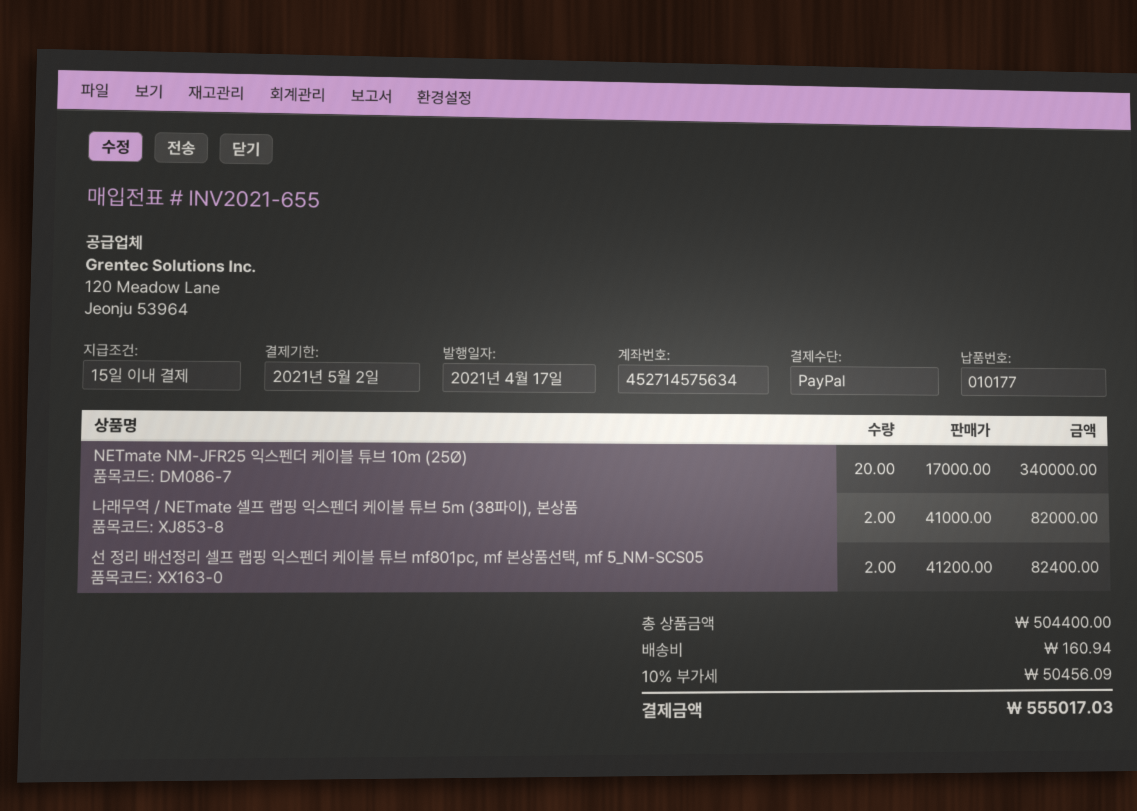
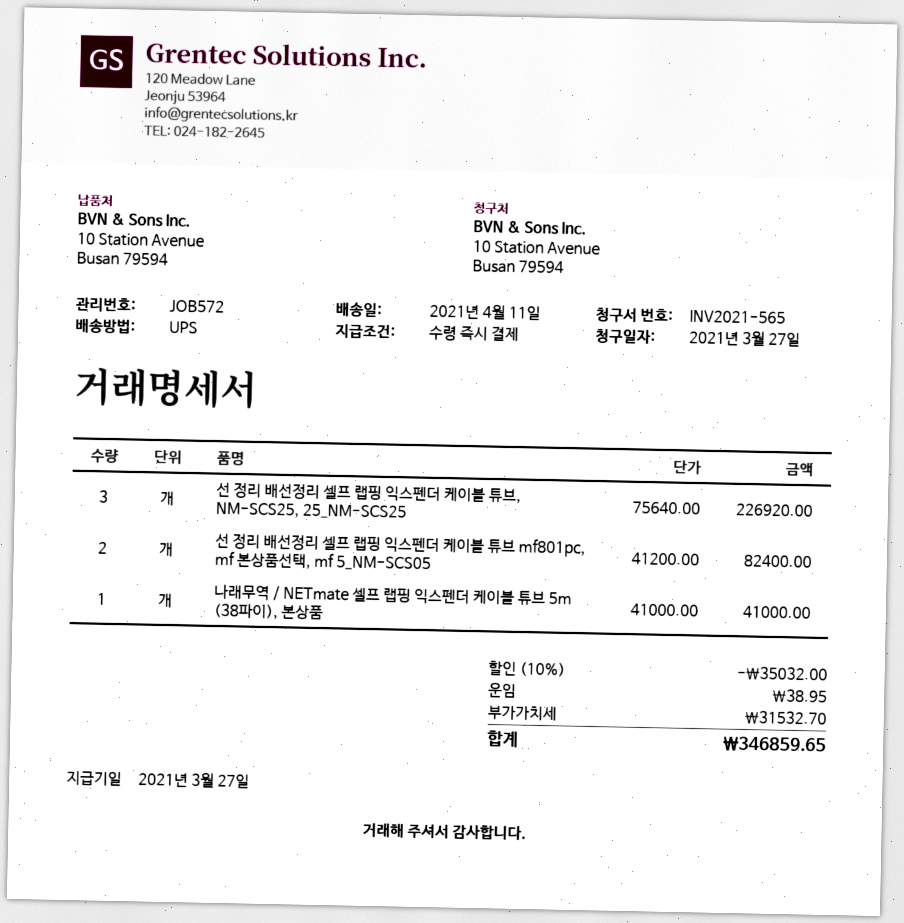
invoice number: INV2021-655 -> INV2021-565
invoice date: 2021-04-17 -> 2021-03-27
payment terms: 15 days -> on receipt
due date: 2021-05-02 -> 2021-03-27
NETmate NM-JFR25 익스펜더 케이블 튜브 10m (25Ø): 20 x 17000.00 = 340000.00 -> none
나래무역 / NETmate 셀프 랩핑 익스펜더 케이블 튜브 5m (38파이), 본상품: 2 x 41000.00 = 82000.00 -> 1 x 41000.00 = 41000.00
선 정리 배선정리 셀프 랩핑 익스펜더 케이블 튜브, NM-SCS25, 25_NM-SCS25: none -> 3 x 75640.00 = 226920.00
discount: none -> 10% = 35032.00
shipping: 160.94 -> 38.95
tax: 50456.09 -> 31532.70
total: 555017.03 -> 346859.65

